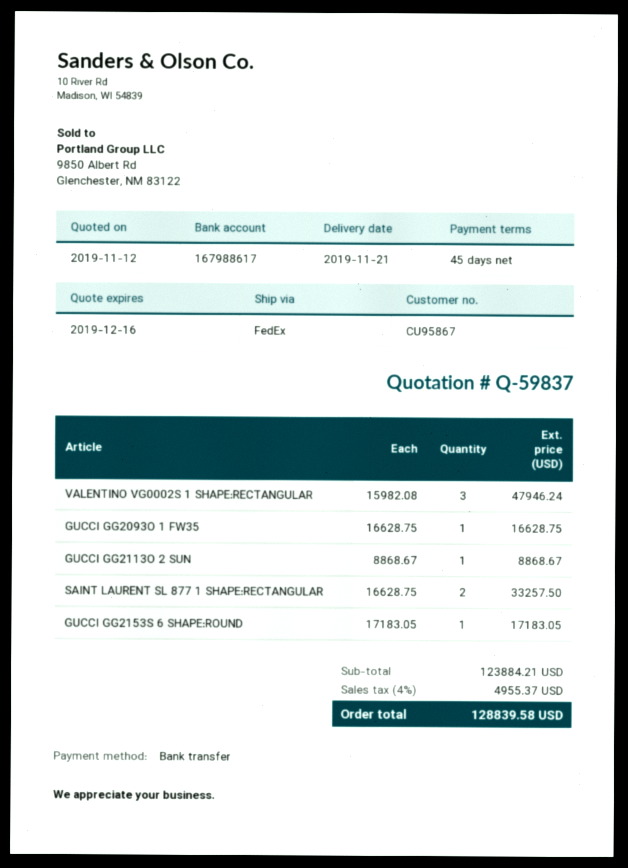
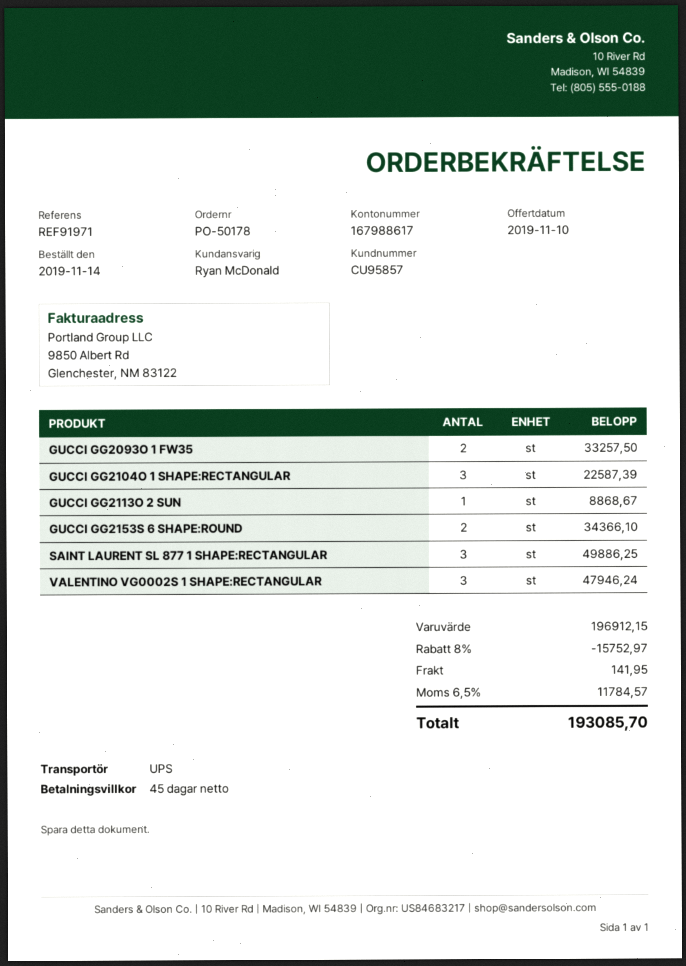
quote date: 2019-11-12 -> 2019-11-10
customer number: CU95867 -> CU95857
shipping method: FedEx -> UPS
GUCCI GG2093O 1 FW35: 1 for 16628.75 -> 2 for 33257.50
SAINT LAURENT SL 877 1 SHAPE:RECTANGULAR: 2 for 33257.50 -> 3 for 49886.25
GUCCI GG2153S 6 SHAPE:ROUND: 1 for 17183.05 -> 2 for 34366.10
GUCCI GG2104O 1 SHAPE:RECTANGULAR: none -> 3 for 22587.39
subtotal: 123884.21 -> 196912.15
discount: none -> 8% = 15752.97
shipping: none -> 141.95
tax: 4% = 4955.37 -> 6.5% = 11784.57
total: 128839.58 -> 193085.70

